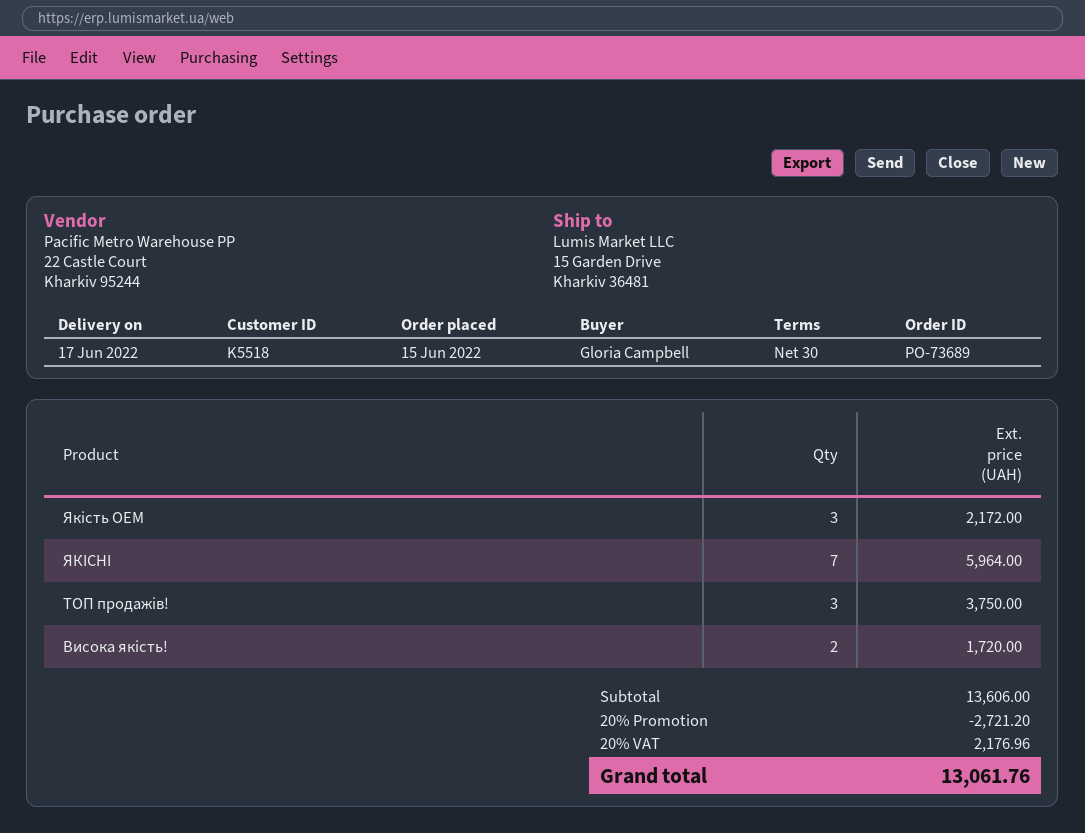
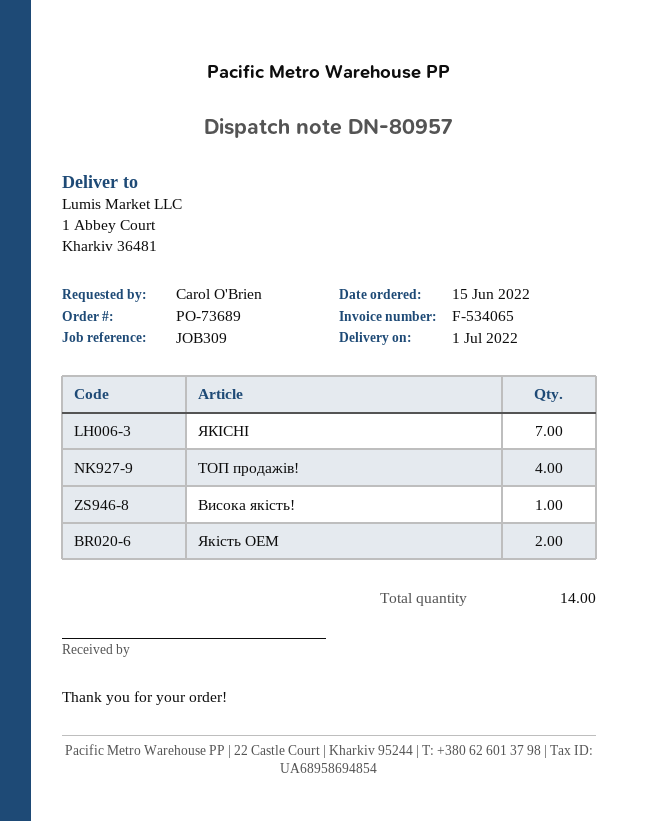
delivery date: 2022-06-17 -> 2022-07-01
ordered by: Gloria Campbell -> Carol O'Brien
ship to: 15 Garden Drive, Kharkiv 36481 -> 1 Abbey Court, Kharkiv 36481
Якість OEM: 3 -> 2
ТОП продажів!: 3 -> 4
Висока якість!: 2 -> 1

